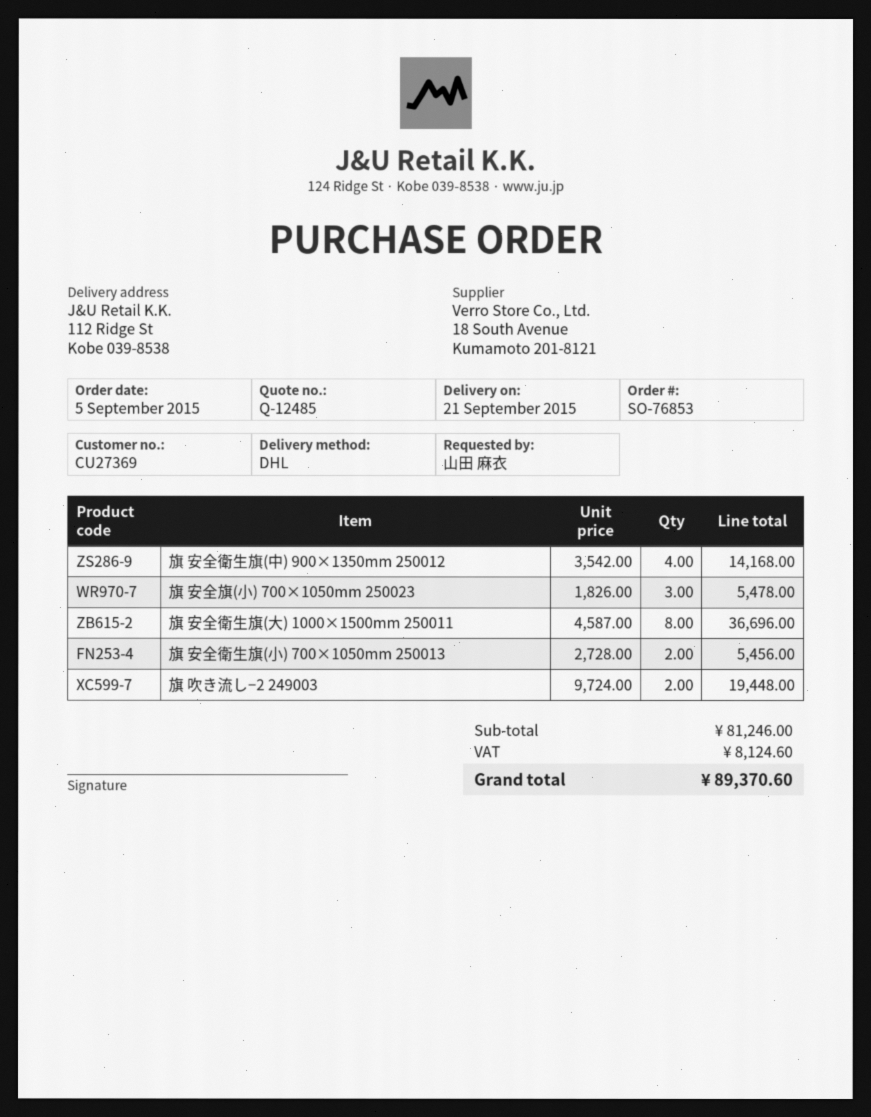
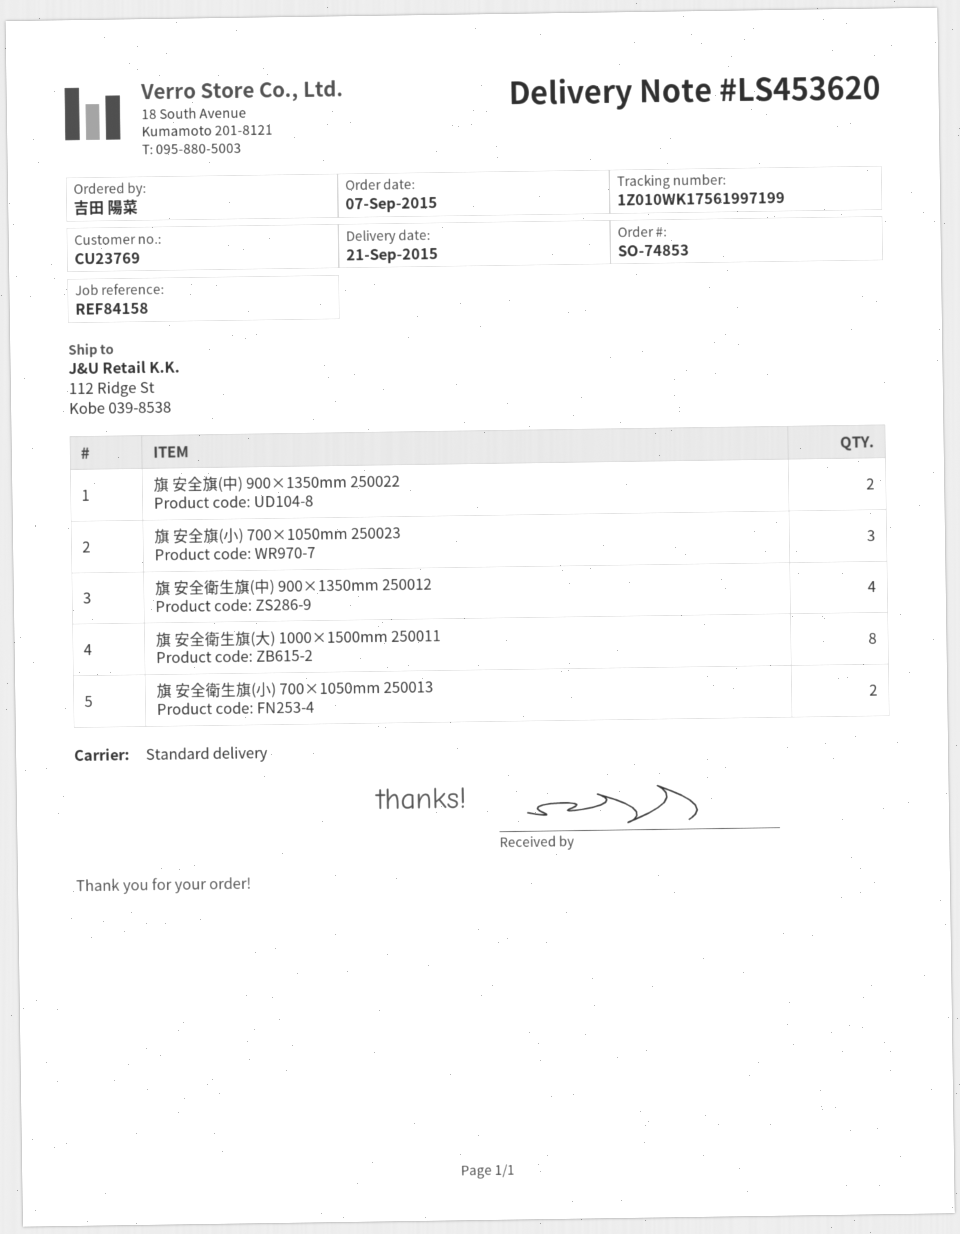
order number: SO-76853 -> SO-74853
order date: 2015-09-05 -> 2015-09-07
customer number: CU27369 -> CU23769
ordered by: 山田 麻衣 -> 吉田 陽菜
shipping method: DHL -> standard
旗 吹き流し−2 249003: 2 -> none
旗 安全旗(中) 900×1350mm 250022: none -> 2

